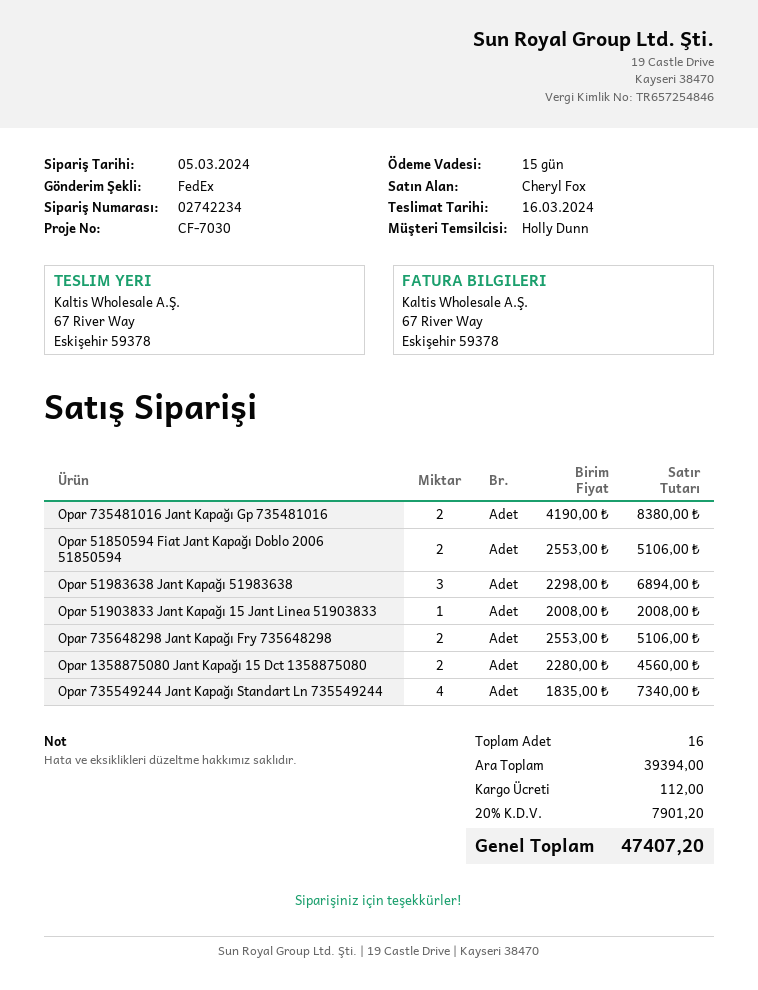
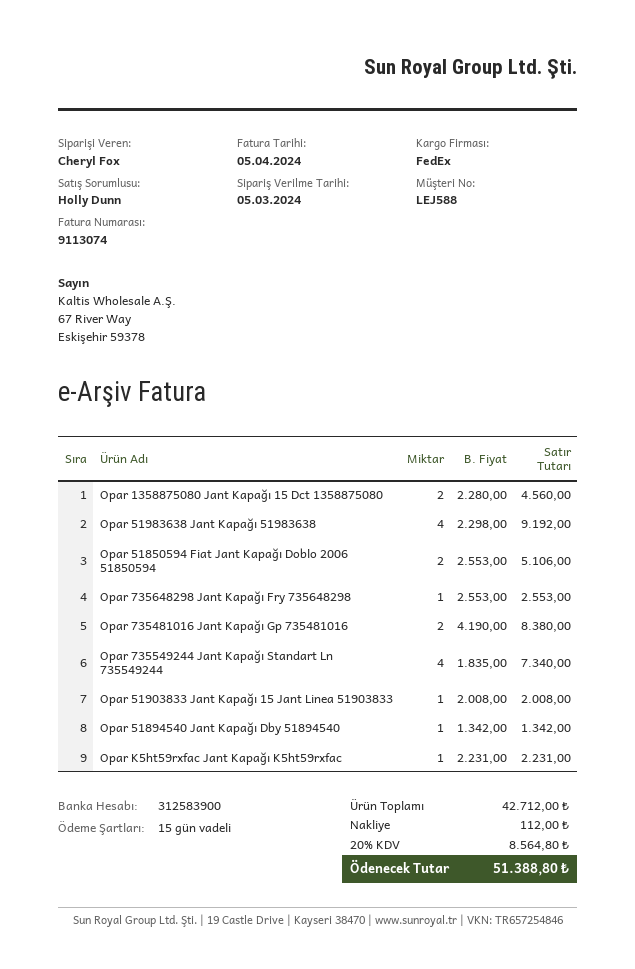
Opar 51983638 Jant Kapağı 51983638: 3 x 2298.00 = 6894.00 -> 4 x 2298.00 = 9192.00
Opar 735648298 Jant Kapağı Fry 735648298: 2 x 2553.00 = 5106.00 -> 1 x 2553.00 = 2553.00
Opar 51894540 Jant Kapağı Dby 51894540: none -> 1 x 1342.00 = 1342.00
Opar K5ht59rxfac Jant Kapağı K5ht59rxfac: none -> 1 x 2231.00 = 2231.00
subtotal: 39394.00 -> 42712.00
tax: 20% = 7901.20 -> 20% = 8564.80
total: 47407.20 -> 51388.80

